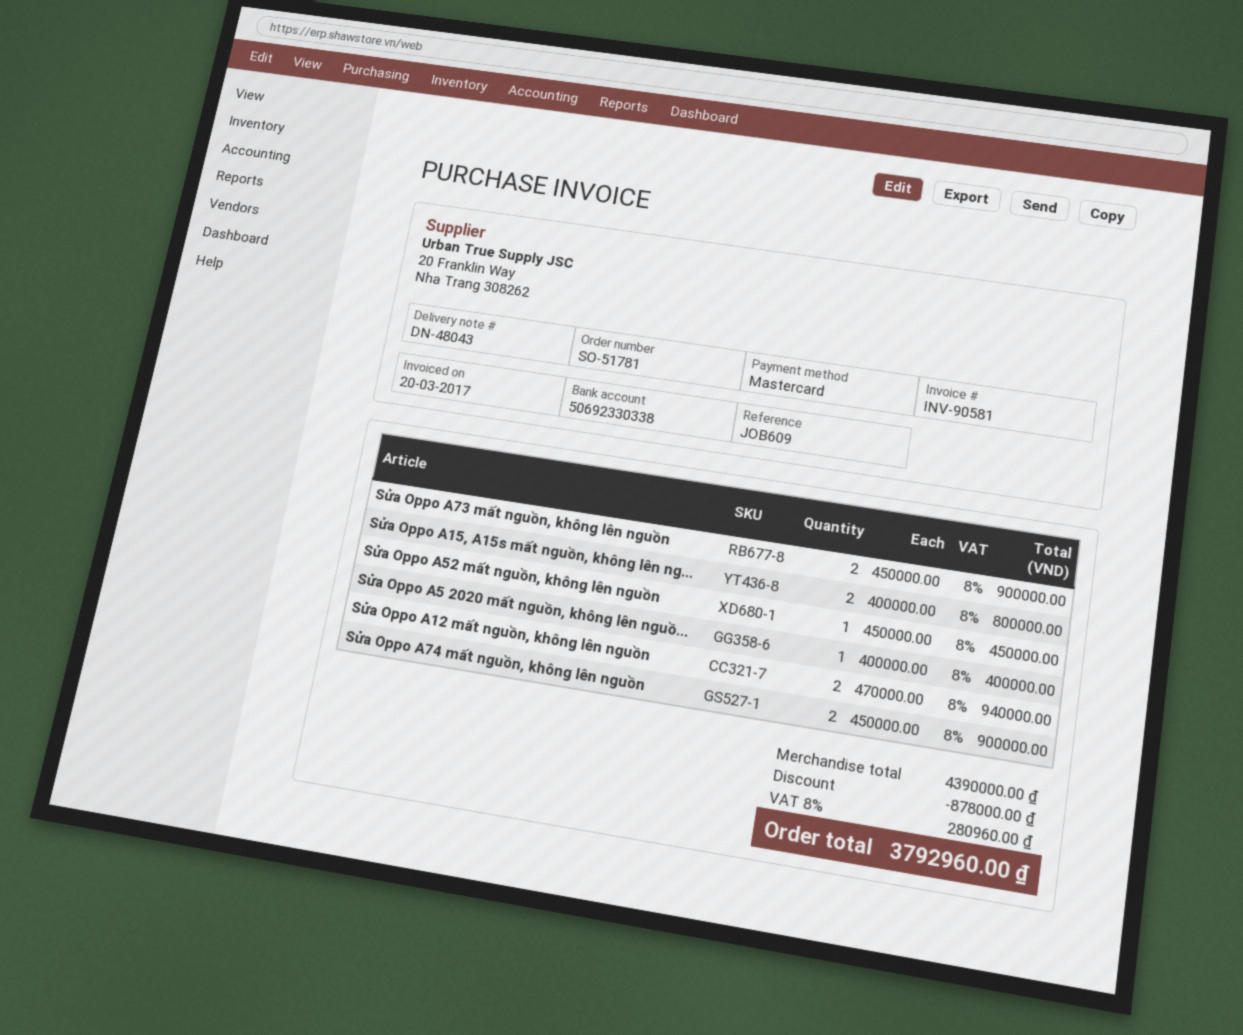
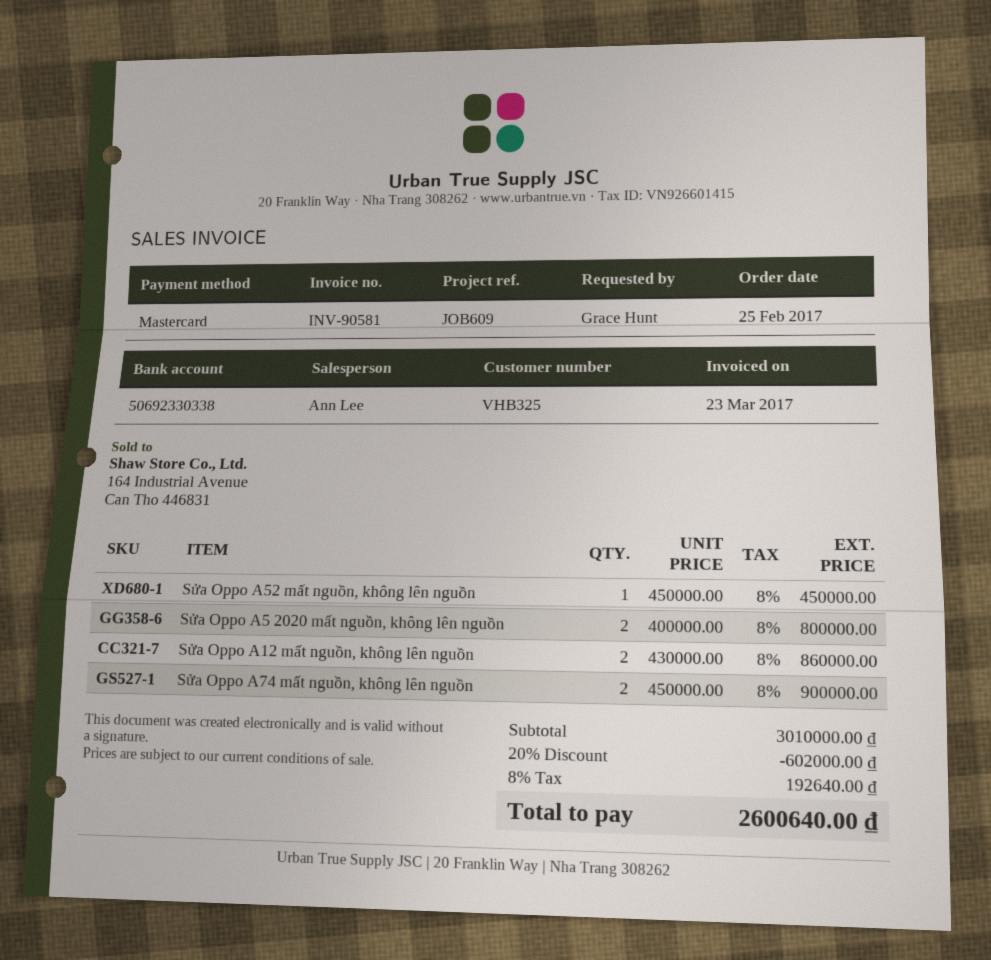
invoice date: 2017-03-20 -> 2017-03-23
Sửa Oppo A73 mất nguồn, không lên nguồn: 2 x 450000.00 = 900000.00 -> none
Sửa Oppo A15, A15s mất nguồn, không lên ng...: 2 x 400000.00 = 800000.00 -> none
Sửa Oppo A5 2020 mất nguồn, không lên nguồ...: 1 x 400000.00 = 400000.00 -> 2 x 400000.00 = 800000.00
Sửa Oppo A12 mất nguồn, không lên nguồn: 2 x 470000.00 = 940000.00 -> 2 x 430000.00 = 860000.00
subtotal: 4390000.00 -> 3010000.00
discount: 878000.00 -> 602000.00
tax: 8% = 280960.00 -> 8% = 192640.00
total: 3792960.00 -> 2600640.00

